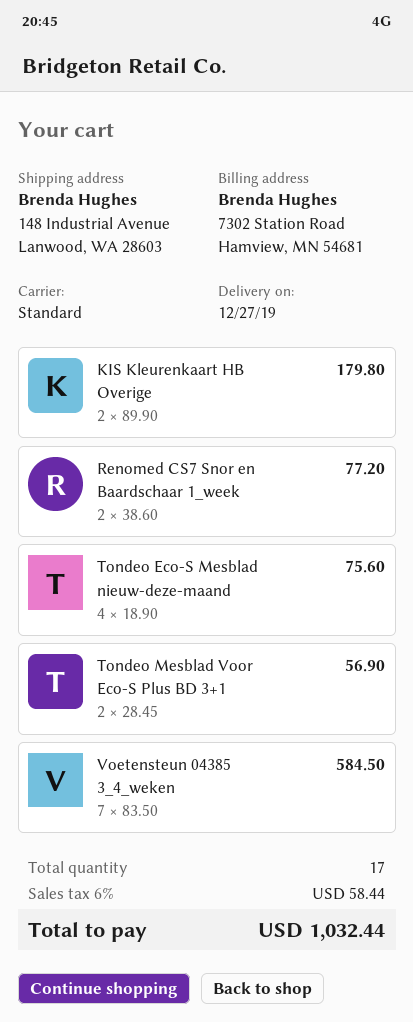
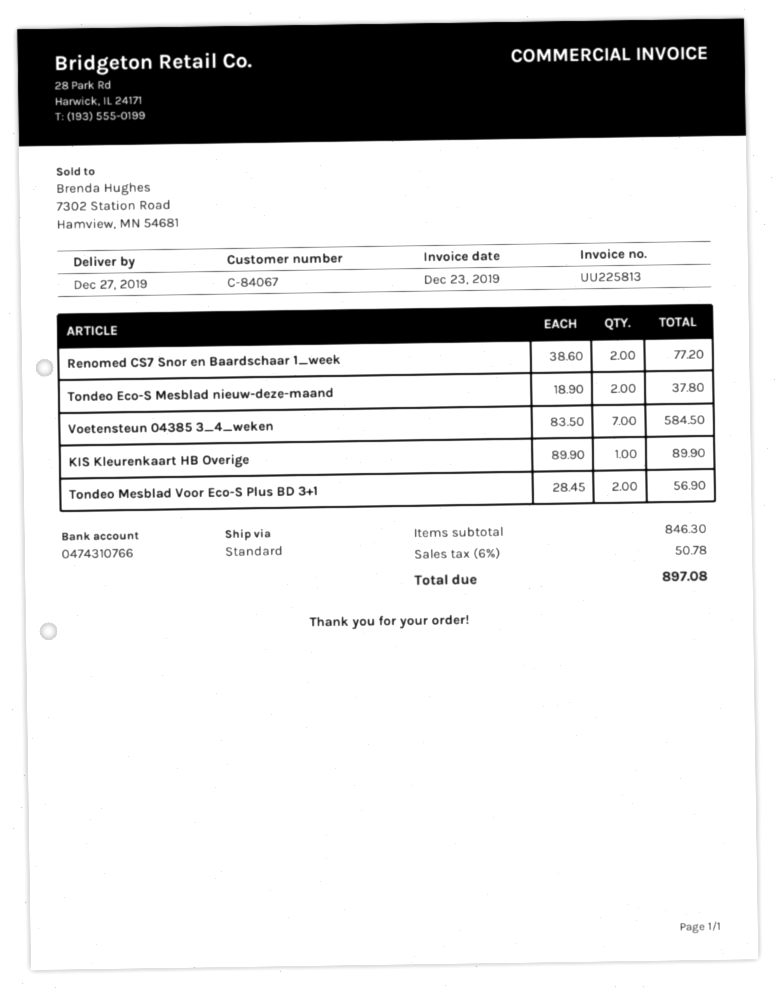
KIS Kleurenkaart HB Overige: 2 x 89.90 = 179.80 -> 1 x 89.90 = 89.90
Tondeo Eco-S Mesblad nieuw-deze-maand: 4 x 18.90 = 75.60 -> 2 x 18.90 = 37.80
tax: 6% = 58.44 -> 6% = 50.78
total: 1032.44 -> 897.08

